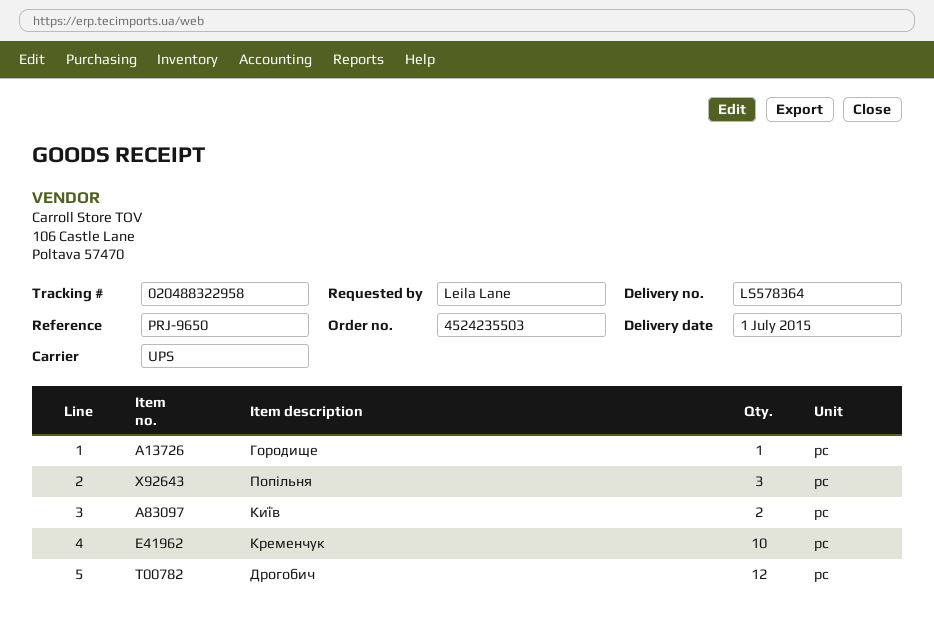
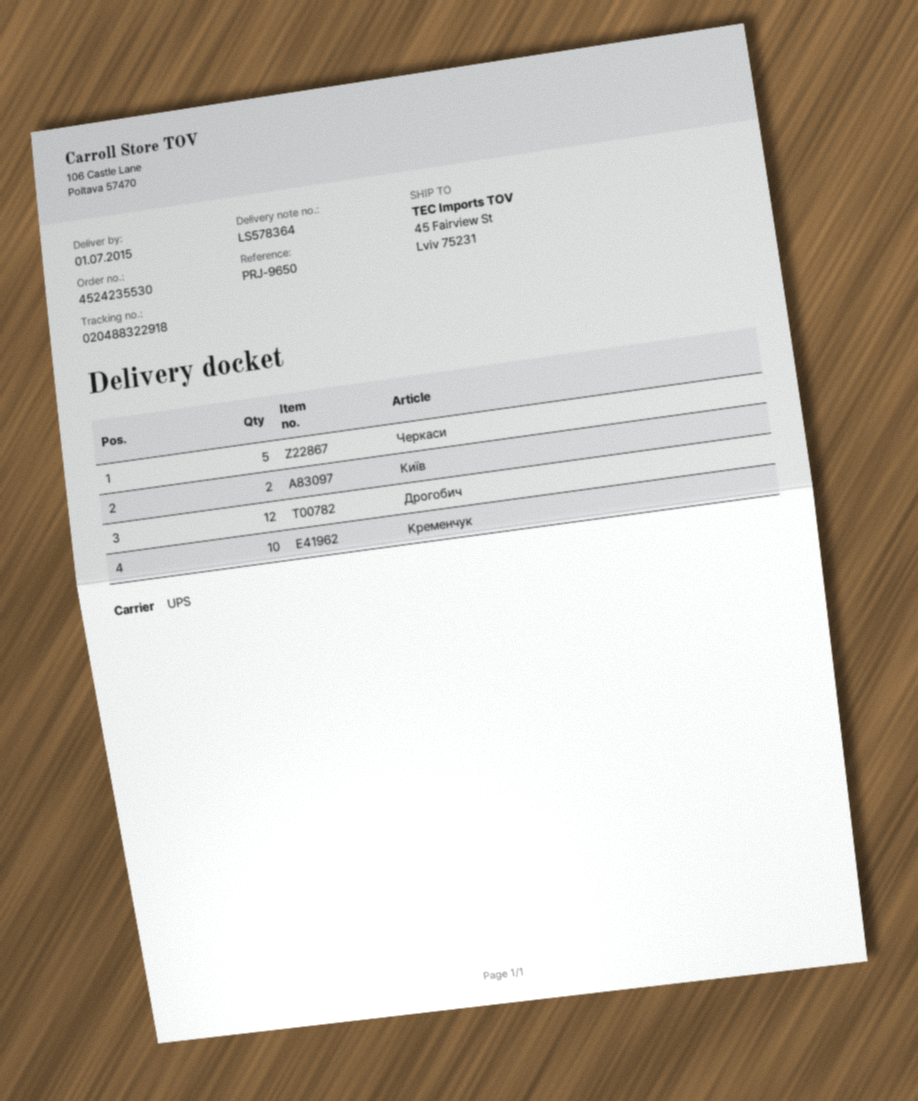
order number: 4524235503 -> 4524235530
tracking number: 020488322958 -> 020488322918
Городище: 1 -> none
Попільня: 3 -> none
Черкаси: none -> 5

